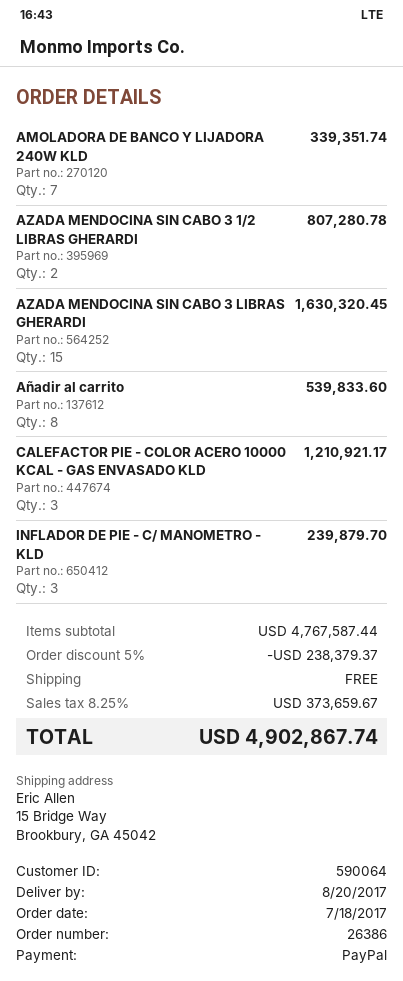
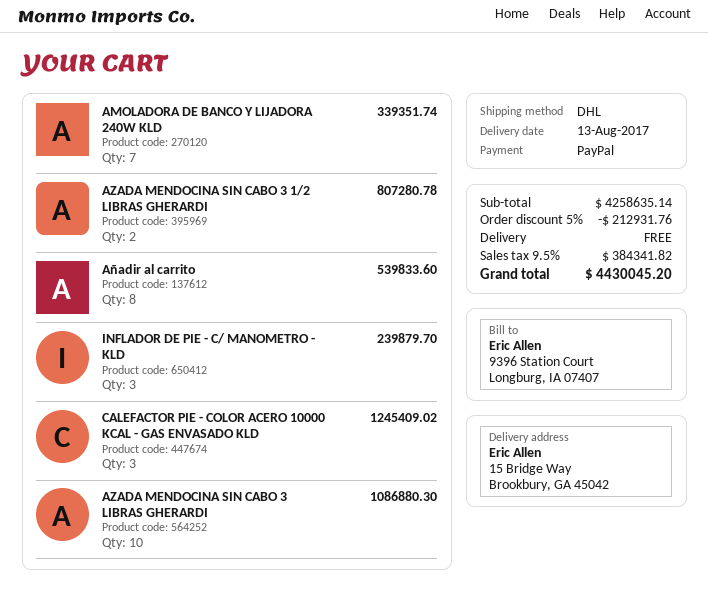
delivery date: 2017-08-20 -> 2017-08-13
AZADA MENDOCINA SIN CABO 3 LIBRAS GHERARDI: 15 for 1630320.45 -> 10 for 1086880.30
CALEFACTOR PIE - COLOR ACERO 10000 KCAL - GAS ENVASADO KLD: 3 for 1210921.17 -> 3 for 1245409.02
subtotal: 4767587.44 -> 4258635.14
discount: 5% = 238379.37 -> 5% = 212931.76
tax: 8.25% = 373659.67 -> 9.5% = 384341.82
total: 4902867.74 -> 4430045.20

